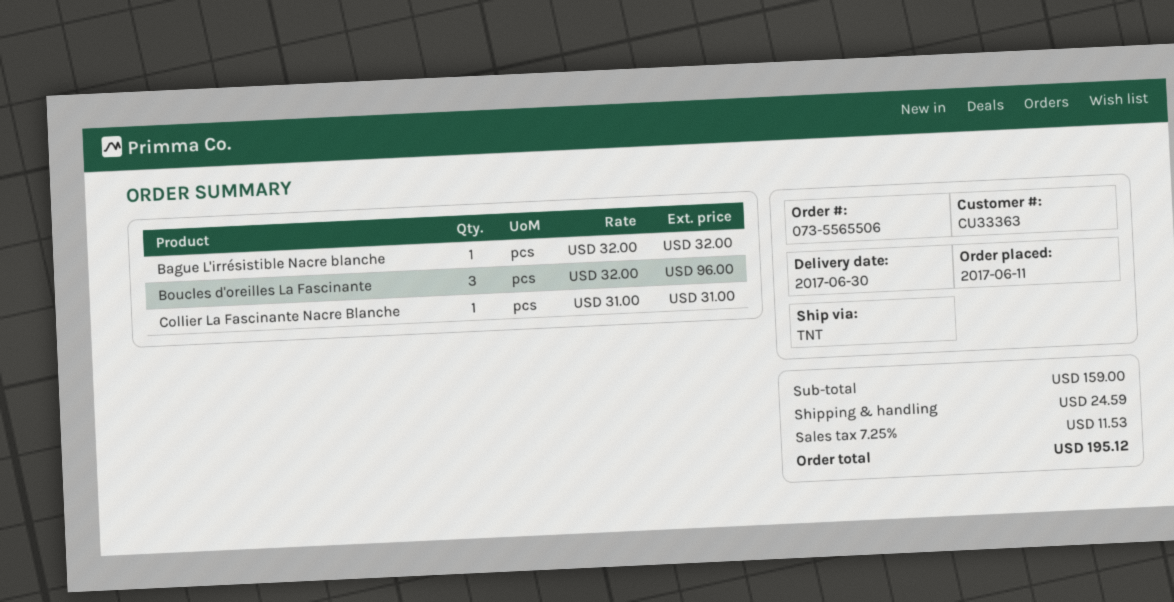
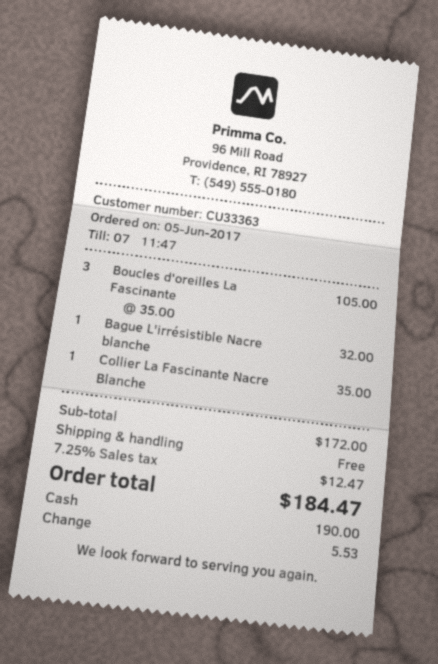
order date: 2017-06-11 -> 2017-06-05
Boucles d'oreilles La Fascinante: 3 x 32.00 = 96.00 -> 3 x 35.00 = 105.00
Collier La Fascinante Nacre Blanche: 1 x 31.00 = 31.00 -> 1 x 35.00 = 35.00
subtotal: 159.00 -> 172.00
shipping: 24.59 -> 0.00
tax: 7.25% = 11.53 -> 7.25% = 12.47
total: 195.12 -> 184.47

